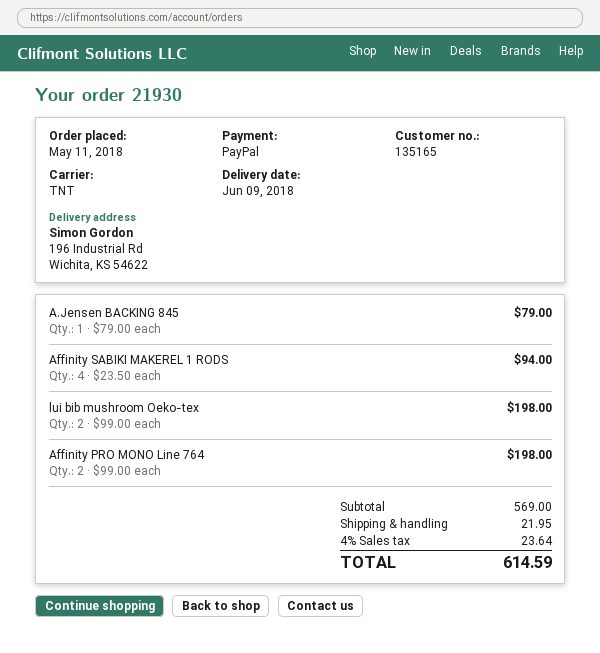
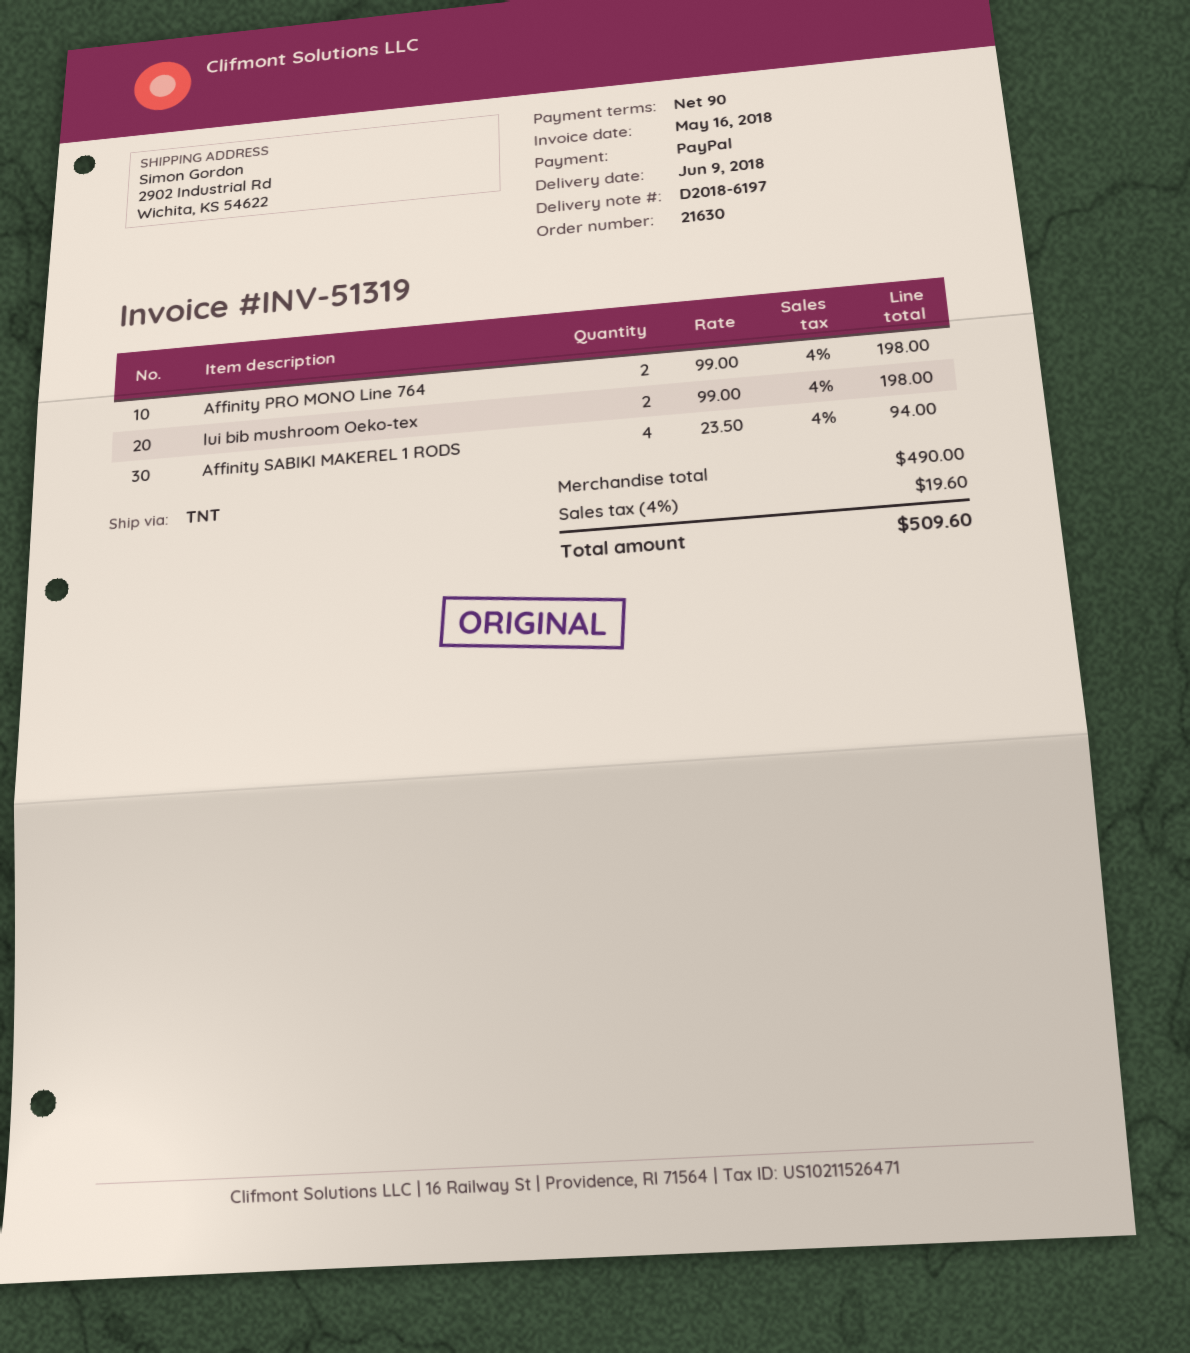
order number: 21930 -> 21630
ship to: 196 Industrial Rd, Wichita, KS 54622 -> 2902 Industrial Rd, Wichita, KS 54622
A.Jensen BACKING 845: 1 x 79.00 = 79.00 -> none
subtotal: 569.00 -> 490.00
shipping: 21.95 -> none
tax: 4% = 23.64 -> 4% = 19.60
total: 614.59 -> 509.60

